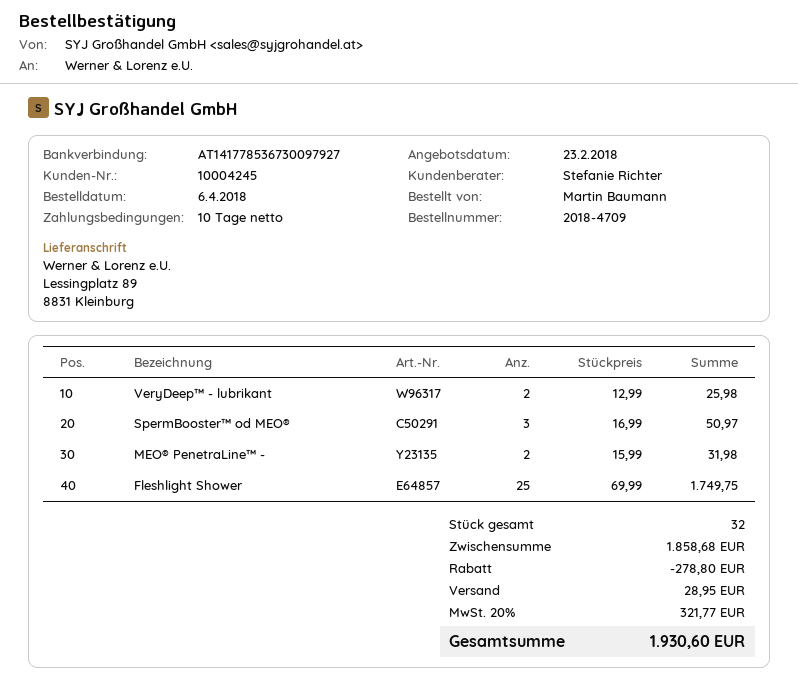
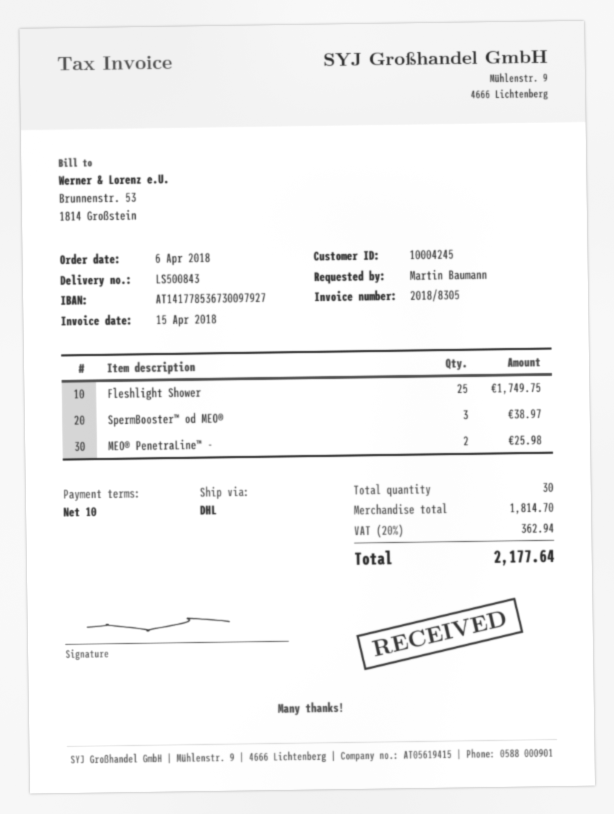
VeryDeep™ - lubrikant: 2 for 25.98 -> none
SpermBooster™ od MEO®: 3 for 50.97 -> 3 for 38.97
MEO® PenetraLine™ -: 2 for 31.98 -> 2 for 25.98
total quantity: 32 -> 30
subtotal: 1858.68 -> 1814.70
discount: 278.80 -> none
shipping: 28.95 -> none
tax: 20% = 321.77 -> 20% = 362.94
total: 1930.60 -> 2177.64

